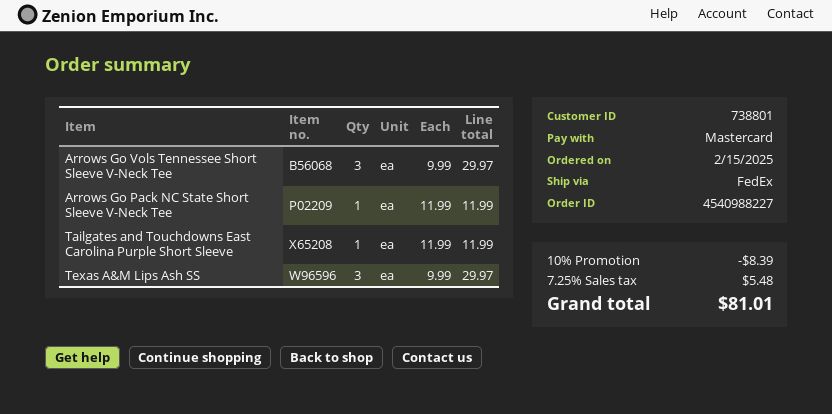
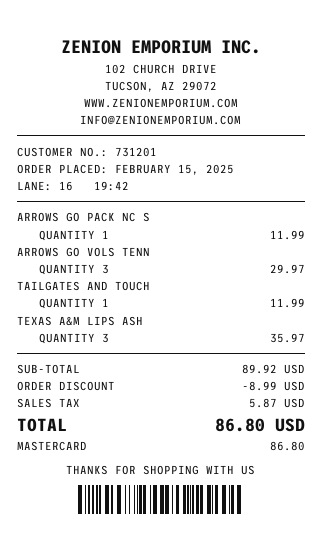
customer number: 738801 -> 731201
Texas A&M Lips Ash SS: 3 for 29.97 -> 3 for 35.97
discount: 8.39 -> 8.99
tax: 5.48 -> 5.87
total: 81.01 -> 86.80

